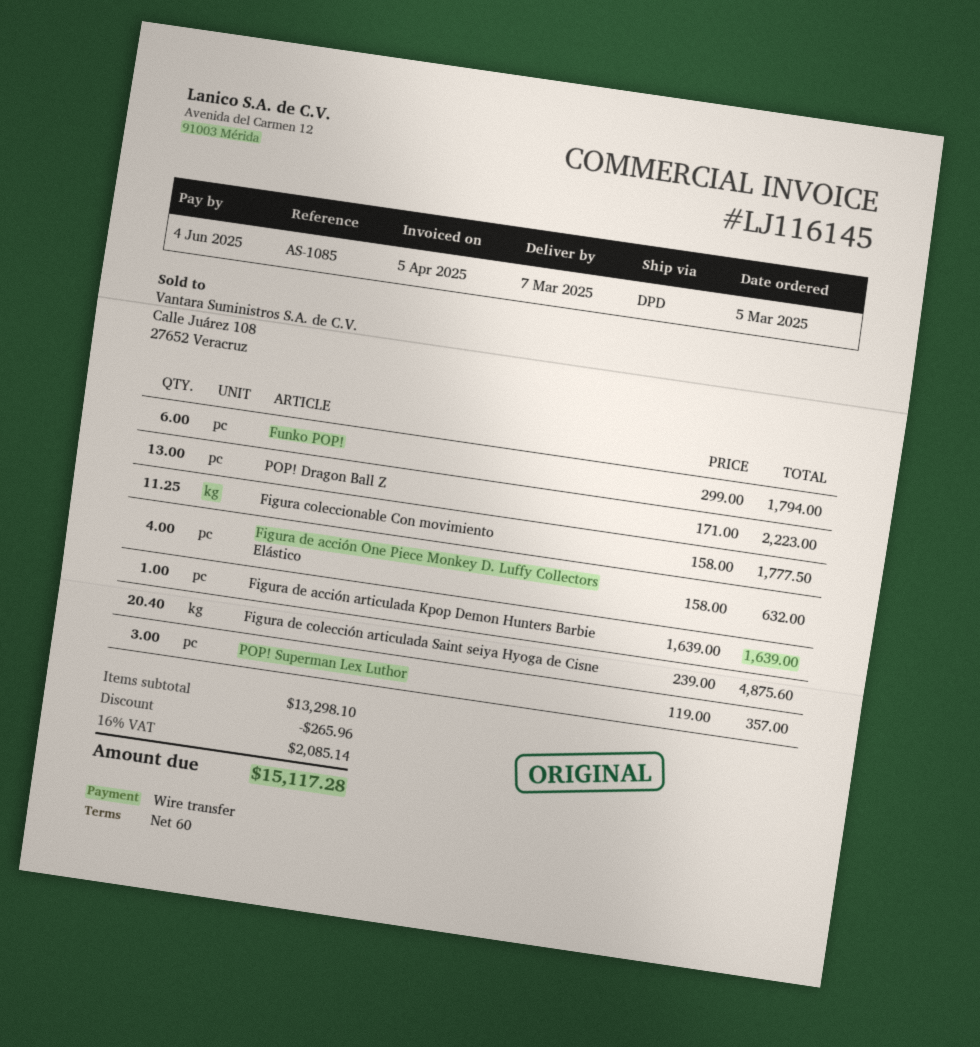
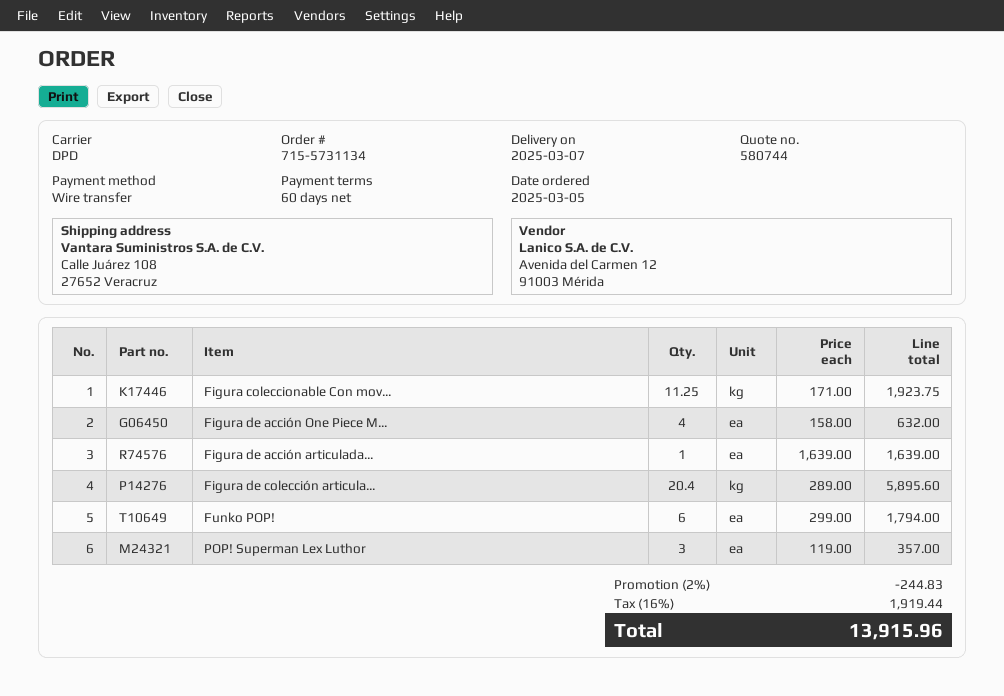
POP! Dragon Ball Z: 13 x 171.00 = 2223.00 -> none
Figura coleccionable Con movimiento: 11.25 x 158.00 = 1777.50 -> 11.25 x 171.00 = 1923.75
Figura de colección articulada Saint seiya Hyoga de Cisne: 20.4 x 239.00 = 4875.60 -> 20.4 x 289.00 = 5895.60
discount: 265.96 -> 244.83
tax: 16% = 2085.14 -> 16% = 1919.44
total: 15117.28 -> 13915.96

